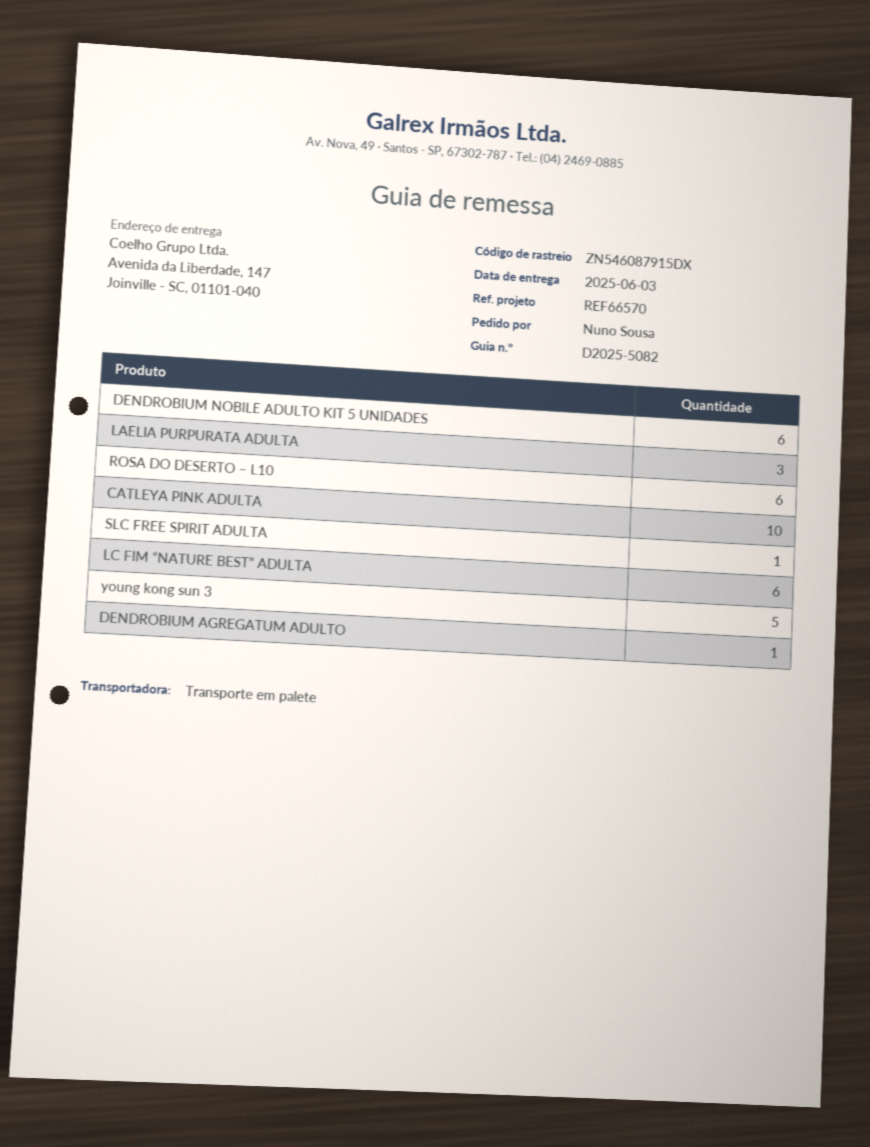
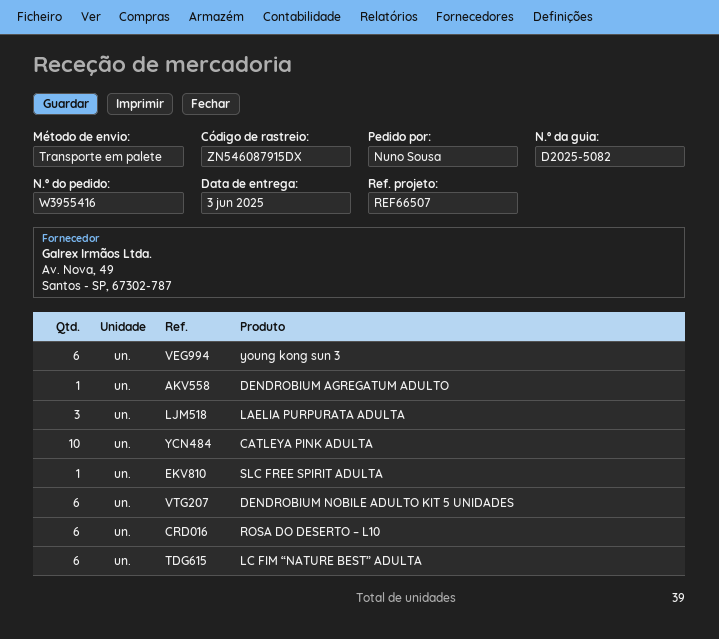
reference: REF66570 -> REF66507
young kong sun 3: 5 -> 6

